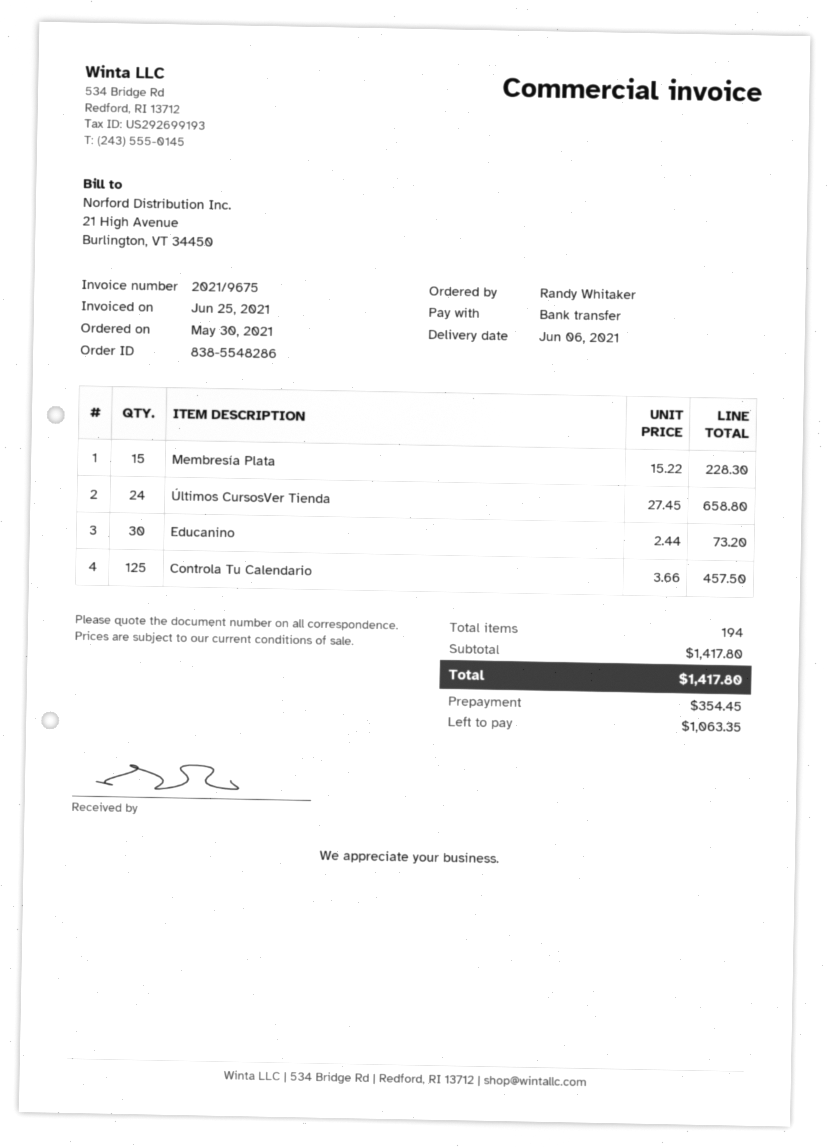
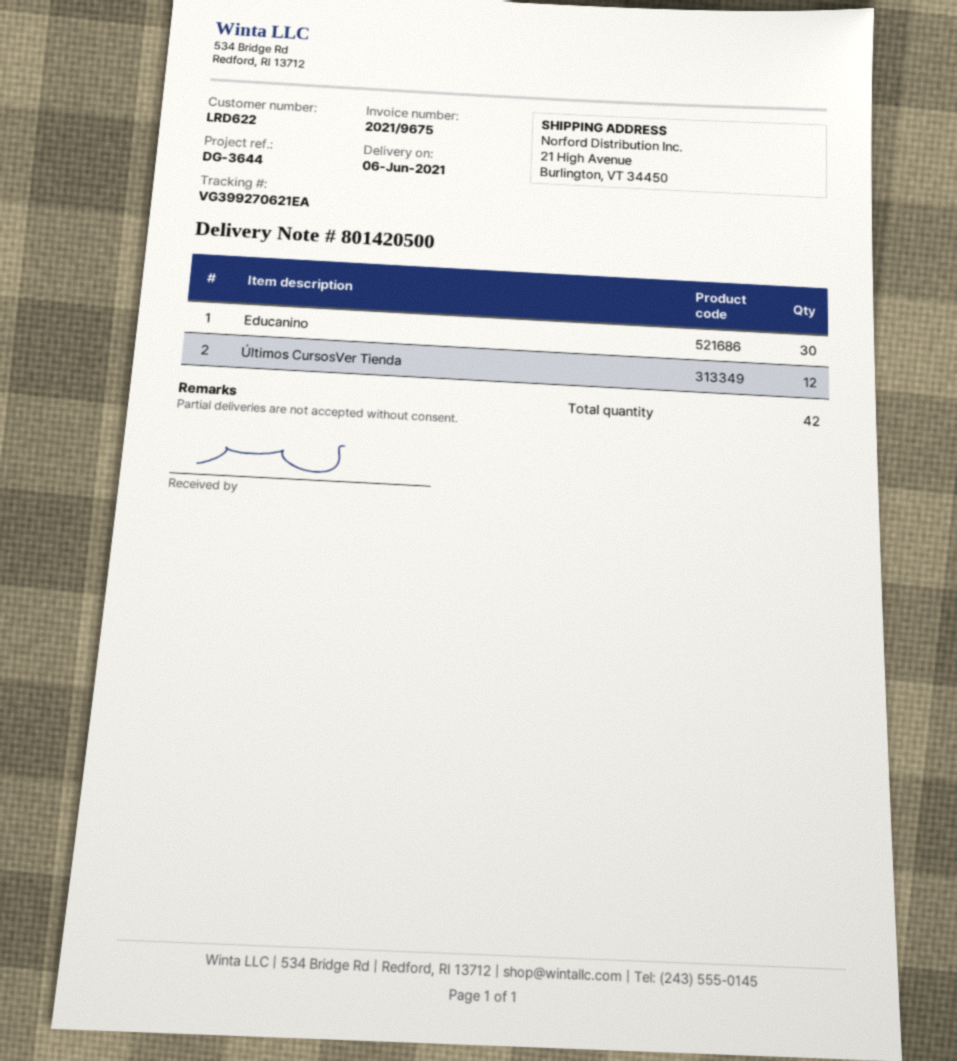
Membresía Plata: 15 -> none
Últimos CursosVer Tienda: 24 -> 12
Controla Tu Calendario: 125 -> none
total quantity: 194 -> 42

